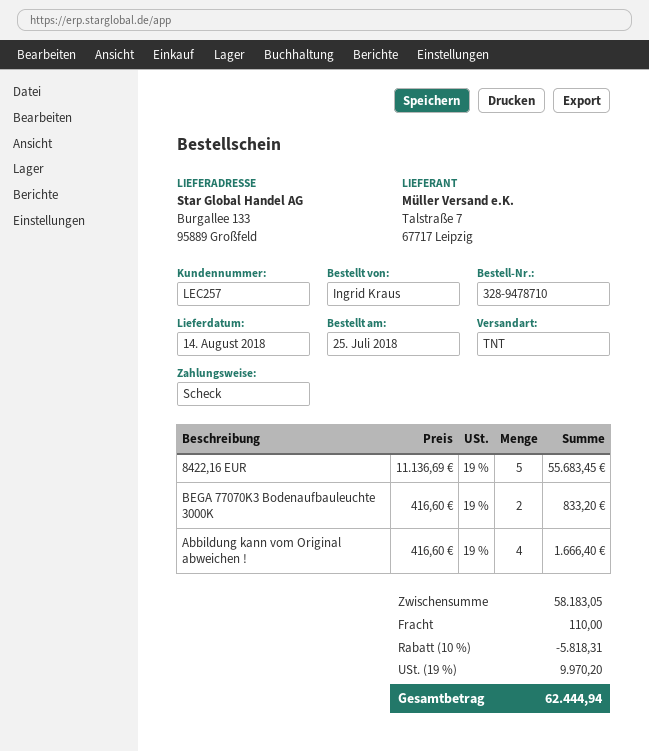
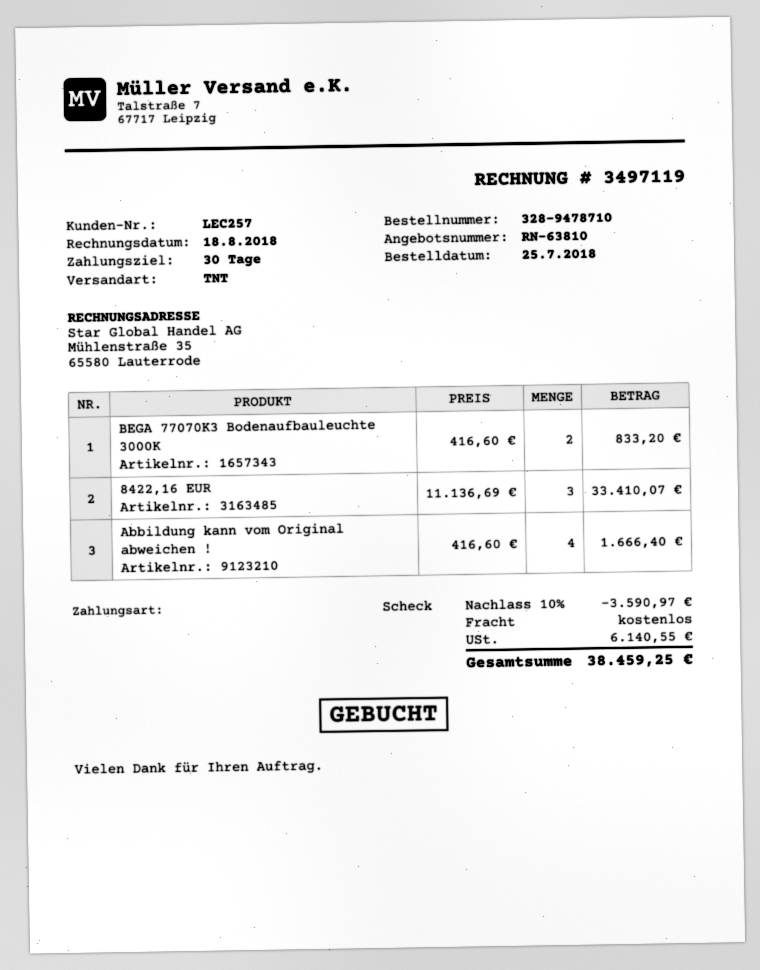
8422,16 EUR: 5 x 11136.69 = 55683.45 -> 3 x 11136.69 = 33410.07
discount: 10% = 5818.31 -> 10% = 3590.97
shipping: 110.00 -> 0.00
tax: 9970.20 -> 6140.55
total: 62444.94 -> 38459.25

